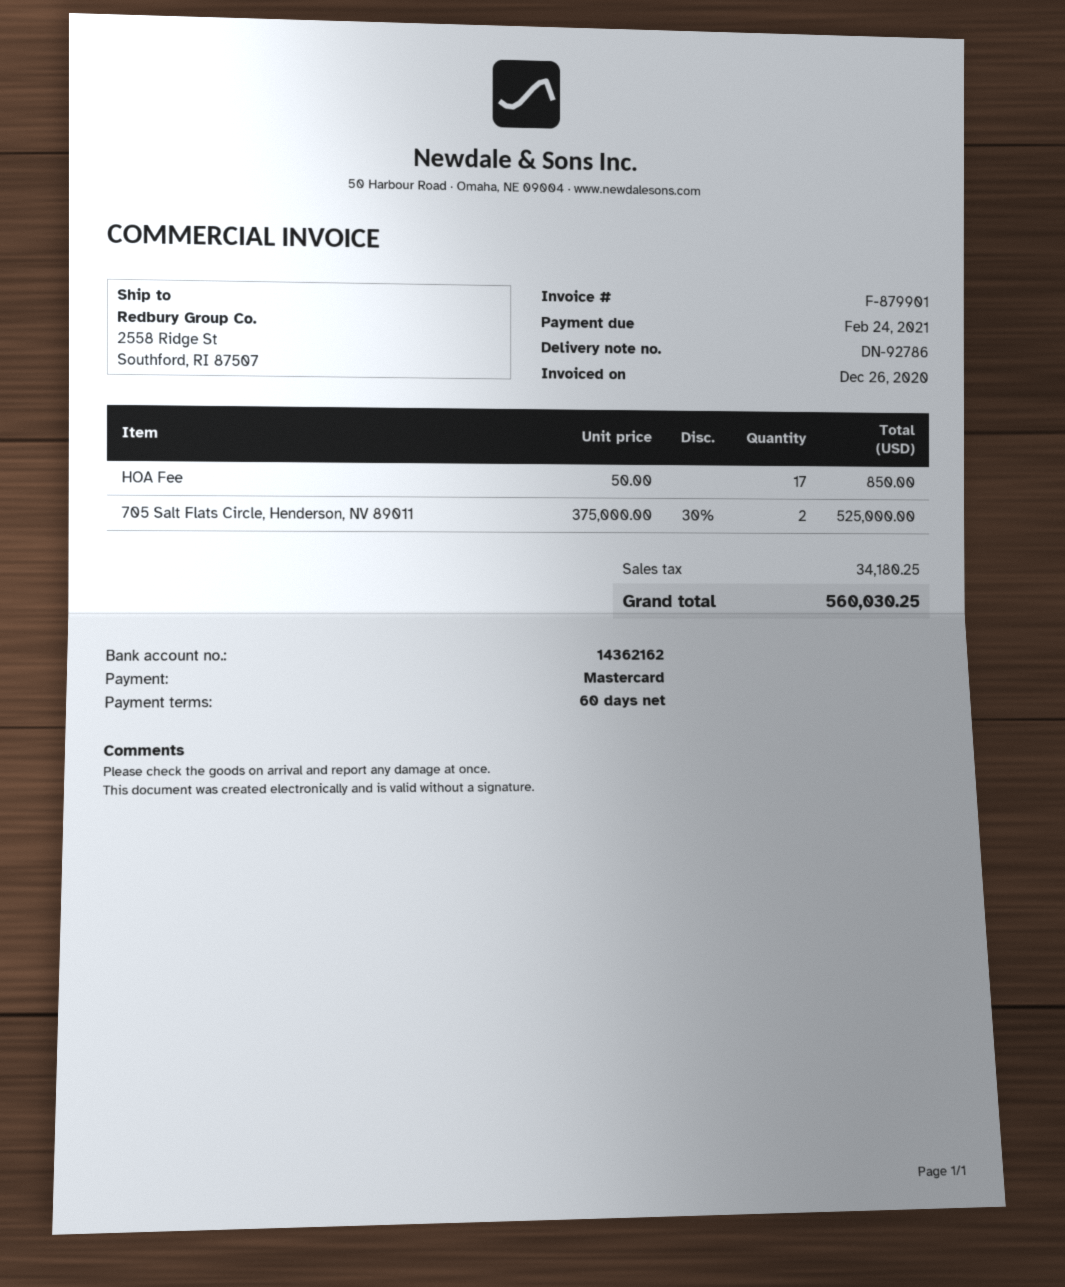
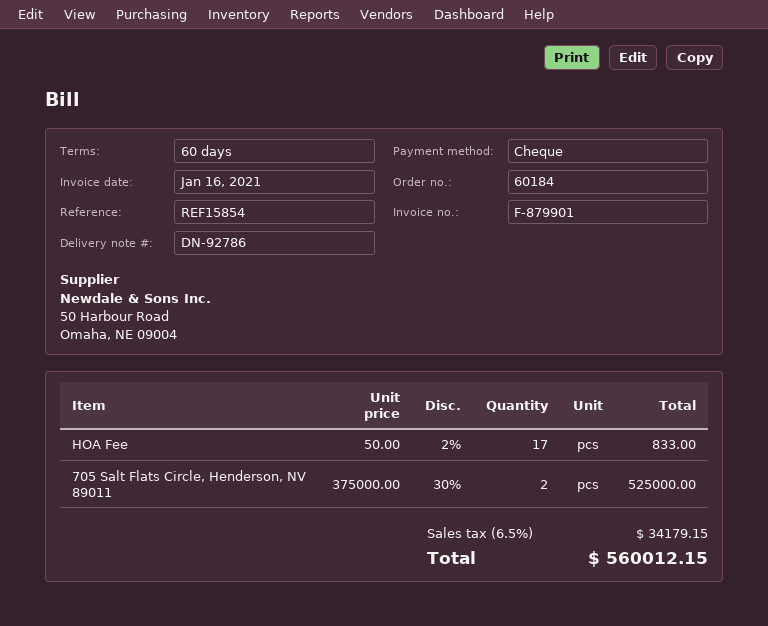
invoice date: 2020-12-26 -> 2021-01-16
payment method: Mastercard -> cheque
HOA Fee: 17 x 50.00 = 850.00 -> 17 x 50.00 - 2% = 833.00
tax: 34180.25 -> 34179.15
total: 560030.25 -> 560012.15

